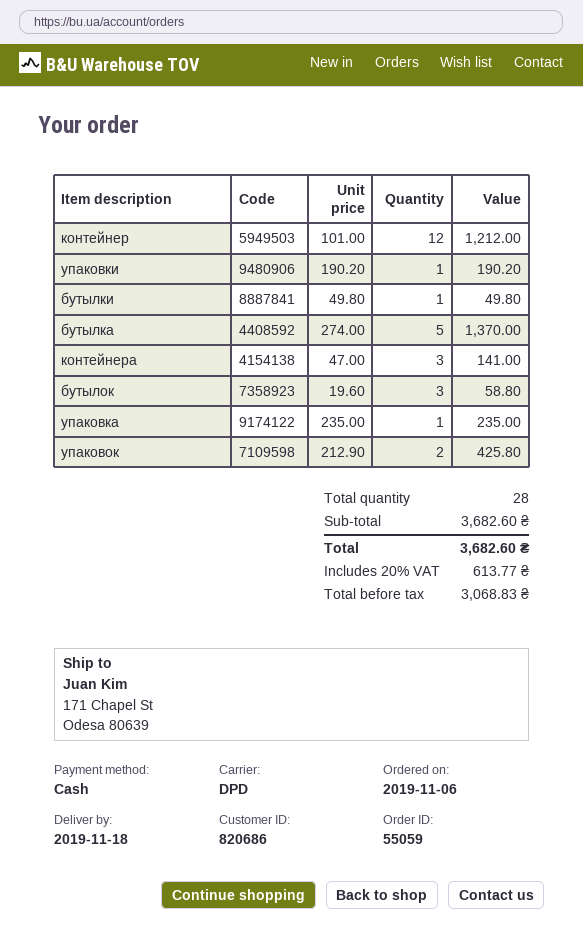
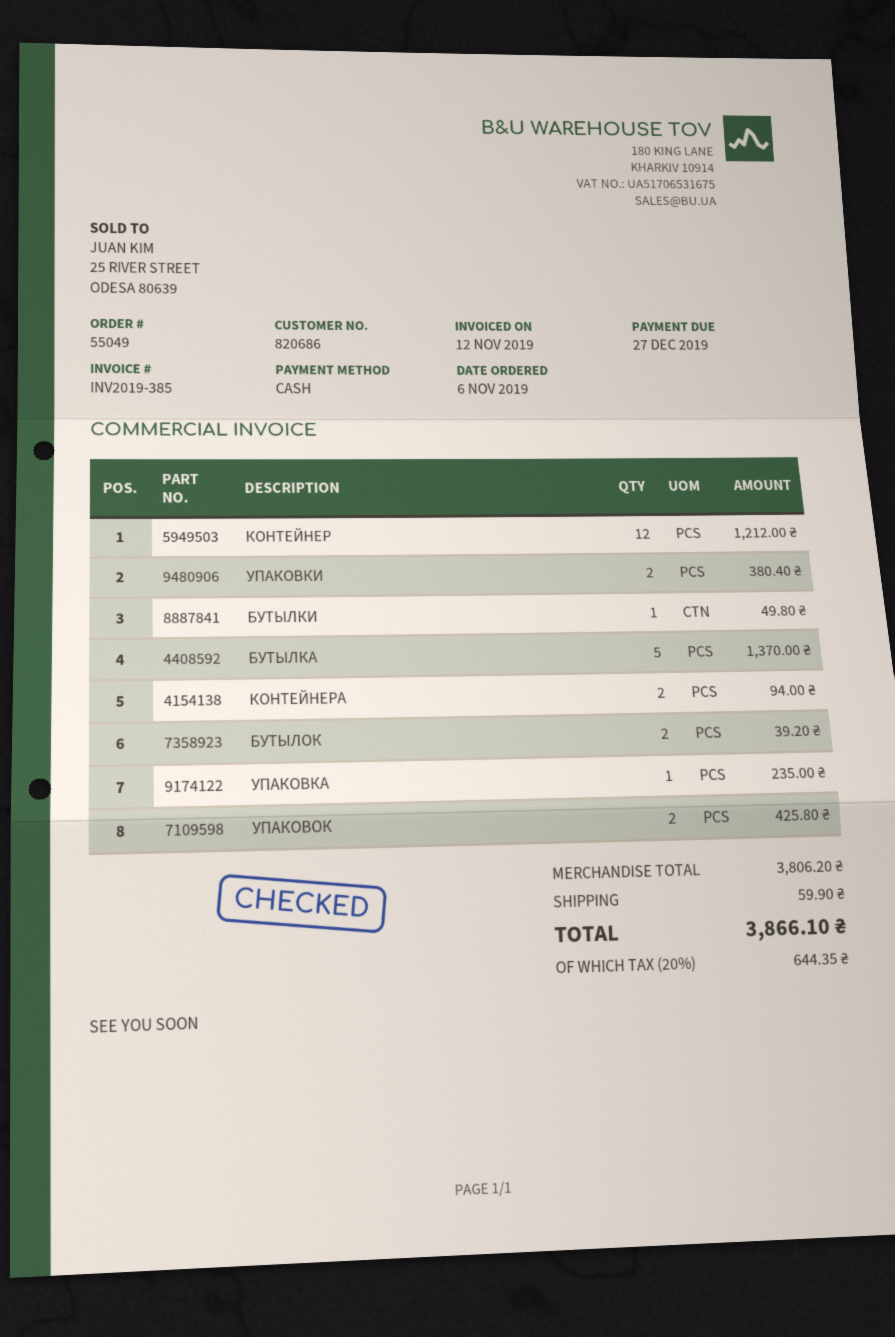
order number: 55059 -> 55049
упаковки: 1 for 190.20 -> 2 for 380.40
контейнера: 3 for 141.00 -> 2 for 94.00
бутылок: 3 for 58.80 -> 2 for 39.20
subtotal: 3682.60 -> 3806.20
shipping: none -> 59.90
tax: 20% = 613.77 -> 20% = 644.35
total: 3682.60 -> 3866.10

